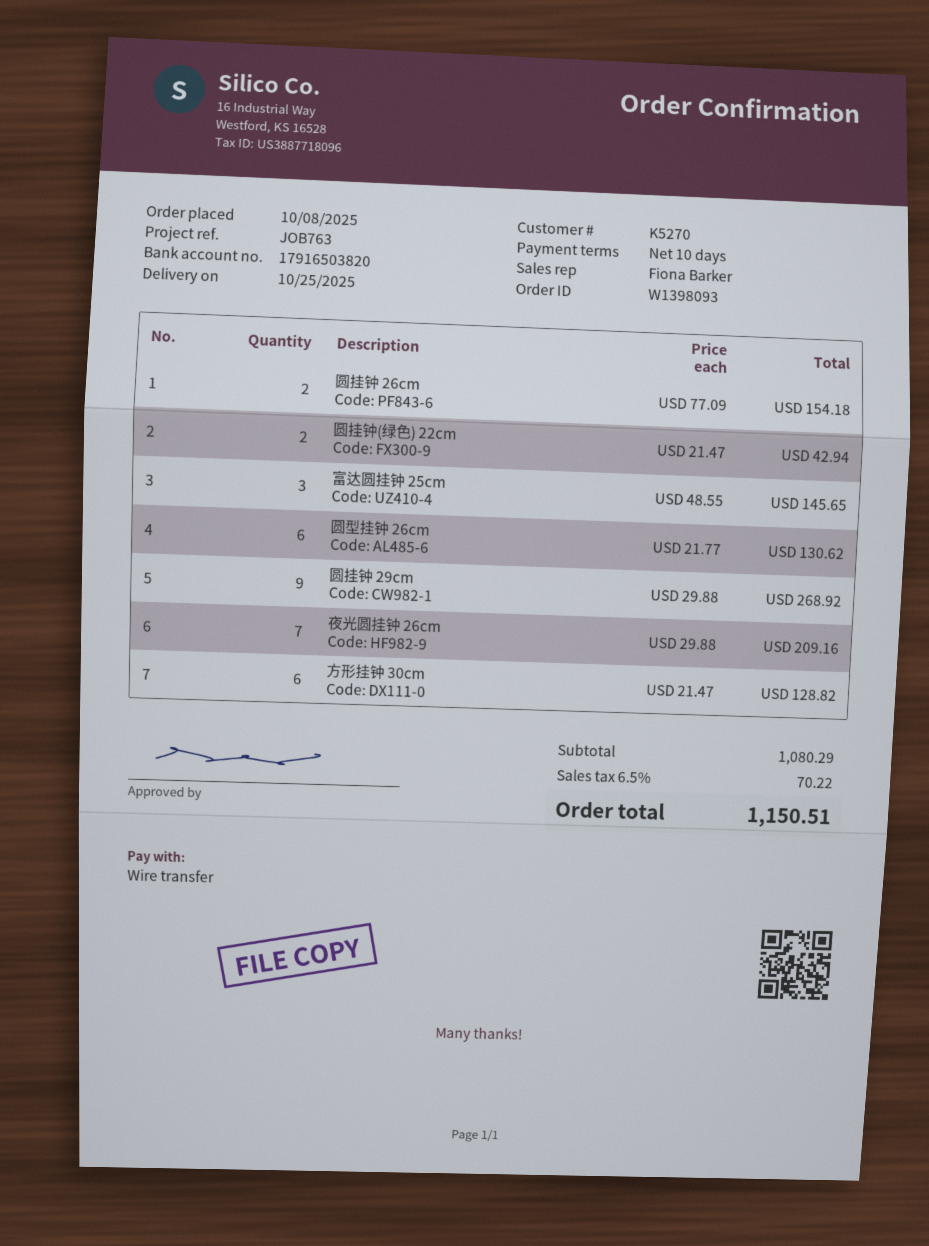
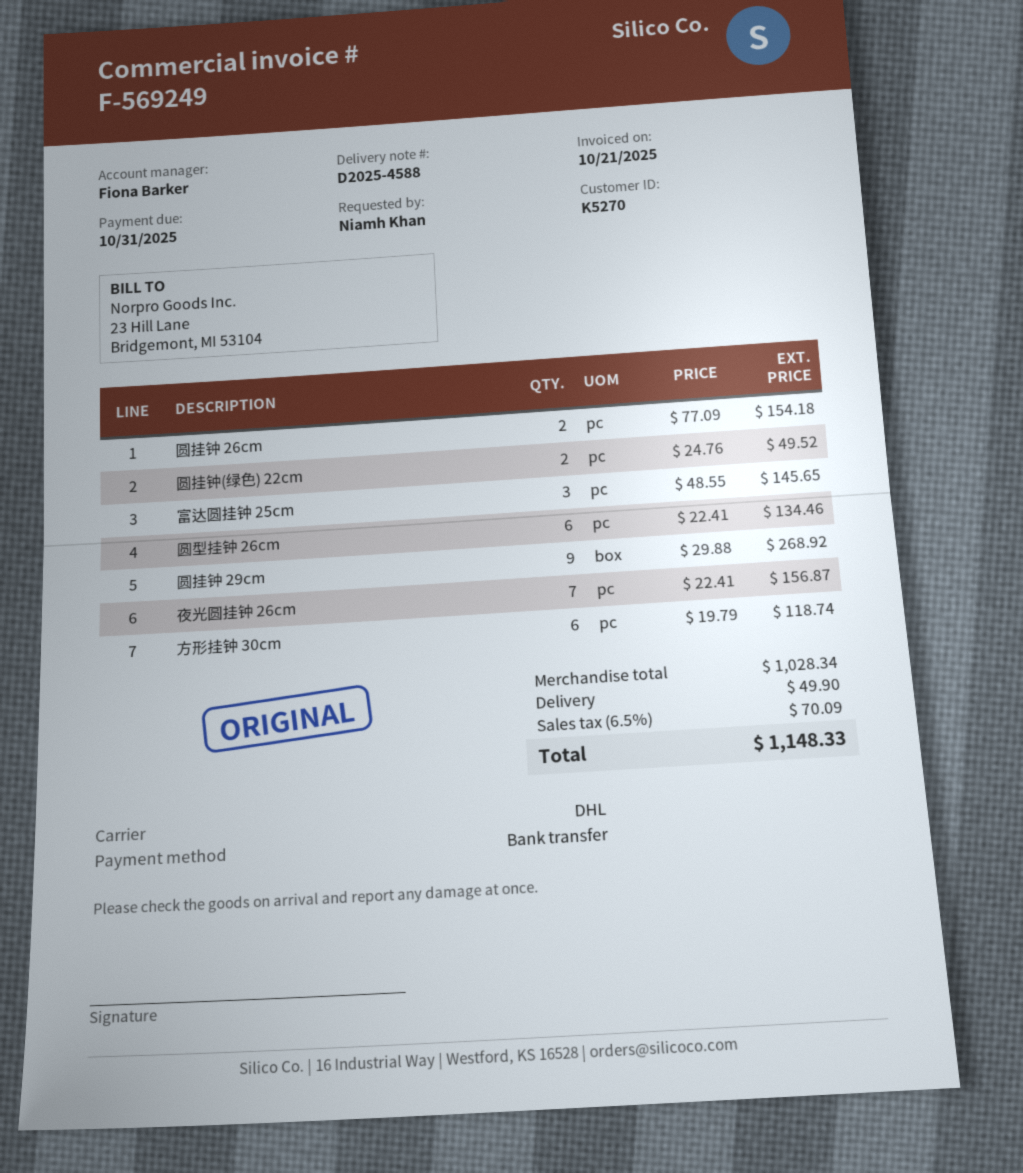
圆挂钟(绿色) 22cm: 2 x 21.47 = 42.94 -> 2 x 24.76 = 49.52
圆型挂钟 26cm: 6 x 21.77 = 130.62 -> 6 x 22.41 = 134.46
夜光圆挂钟 26cm: 7 x 29.88 = 209.16 -> 7 x 22.41 = 156.87
方形挂钟 30cm: 6 x 21.47 = 128.82 -> 6 x 19.79 = 118.74
subtotal: 1080.29 -> 1028.34
shipping: none -> 49.90
tax: 6.5% = 70.22 -> 6.5% = 70.09
total: 1150.51 -> 1148.33

